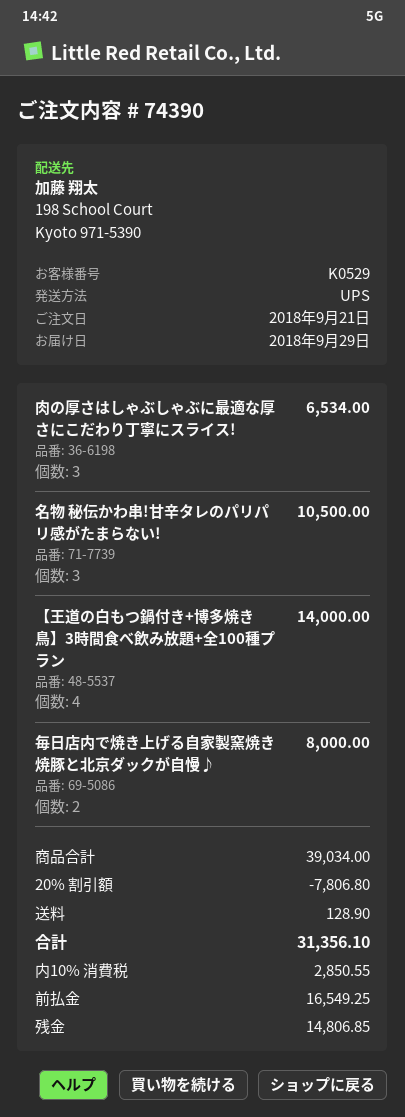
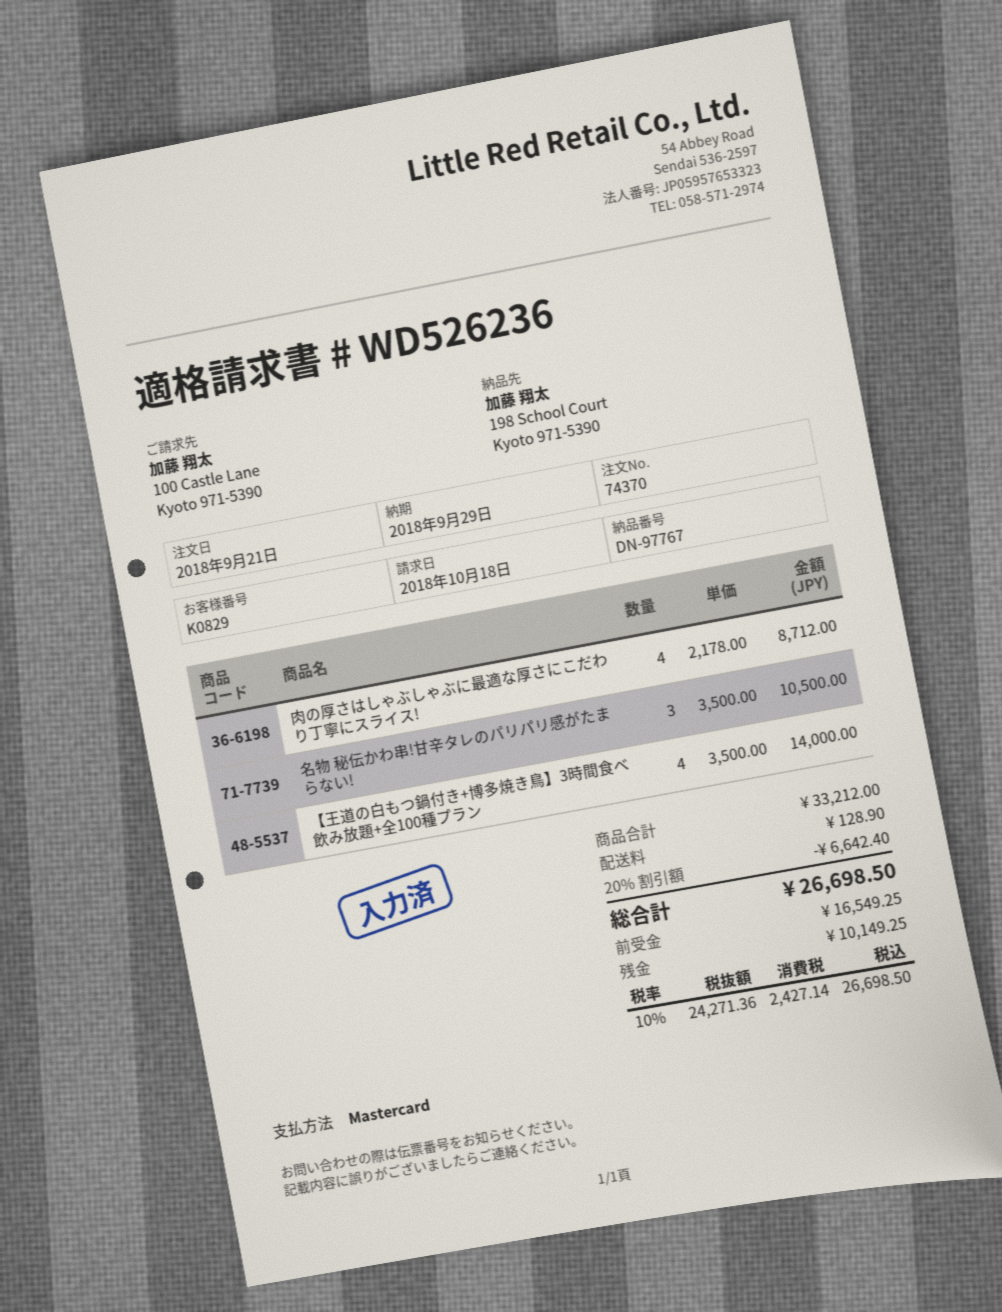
order number: 74390 -> 74370
customer number: K0529 -> K0829
肉の厚さはしゃぶしゃぶに最適な厚さにこだわり丁寧にスライス!: 3 for 6534.00 -> 4 for 8712.00
毎日店内で焼き上げる自家製窯焼き焼豚と北京ダックが自慢♪: 2 for 8000.00 -> none
subtotal: 39034.00 -> 33212.00
discount: 20% = 7806.80 -> 20% = 6642.40
tax: 10% = 2850.55 -> 10% = 2427.14
total: 31356.10 -> 26698.50
balance: 14806.85 -> 10149.25

